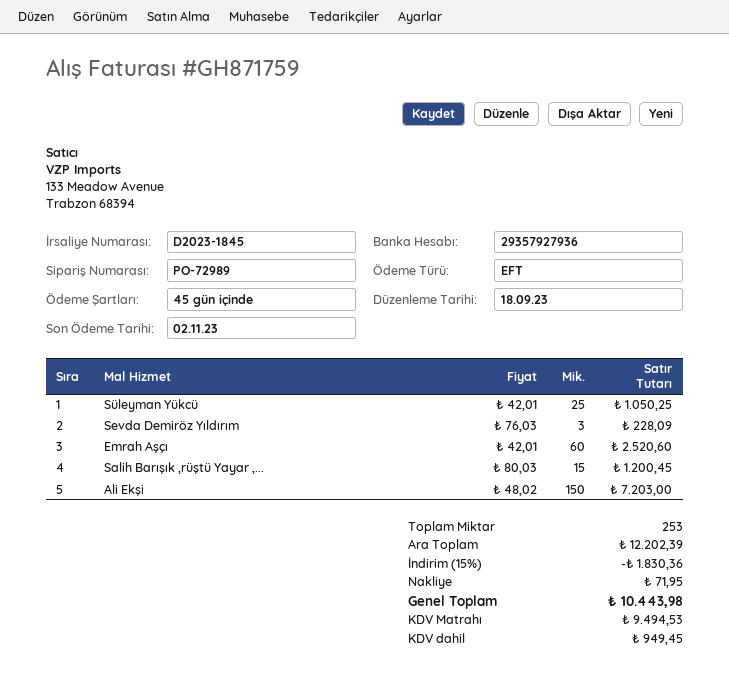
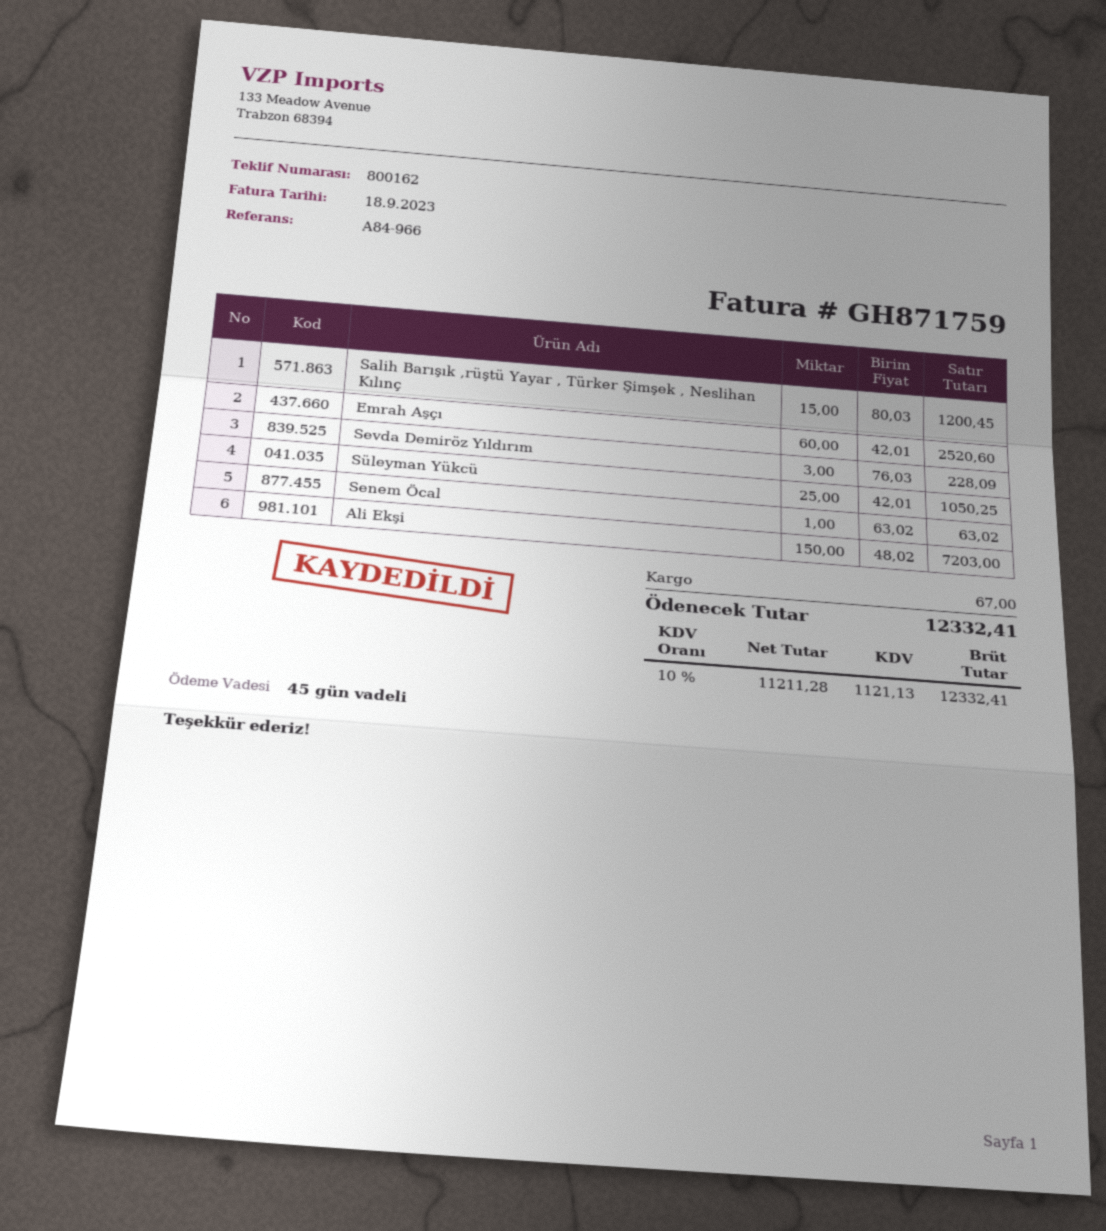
Senem Öcal: none -> 1 x 63.02 = 63.02
discount: 15% = 1830.36 -> none
shipping: 71.95 -> 67.00
net: 9494.53 -> 11211.28
tax: 949.45 -> 1121.13
total: 10443.98 -> 12332.41

